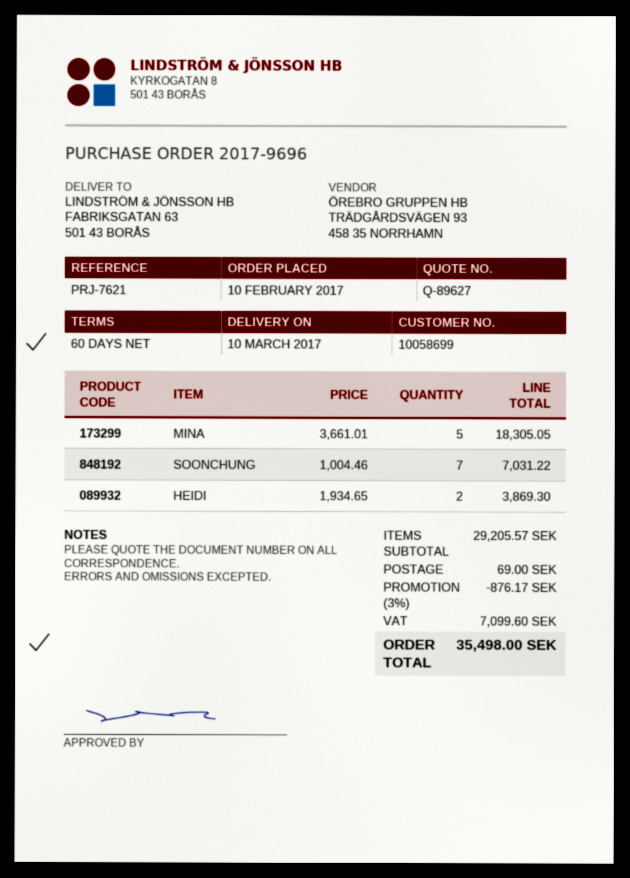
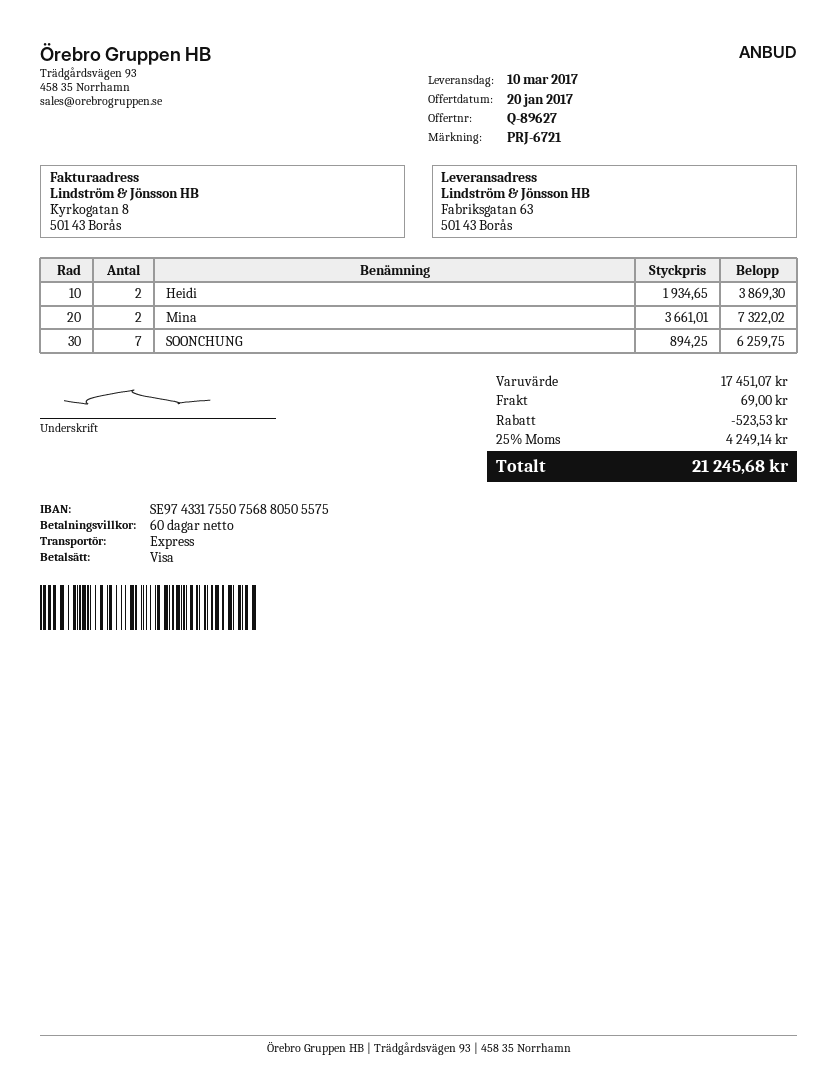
reference: PRJ-7621 -> PRJ-6721
MINA: 5 x 3661.01 = 18305.05 -> 2 x 3661.01 = 7322.02
SOONCHUNG: 7 x 1004.46 = 7031.22 -> 7 x 894.25 = 6259.75
subtotal: 29205.57 -> 17451.07
discount: 876.17 -> 523.53
tax: 7099.60 -> 4249.14
total: 35498.00 -> 21245.68

